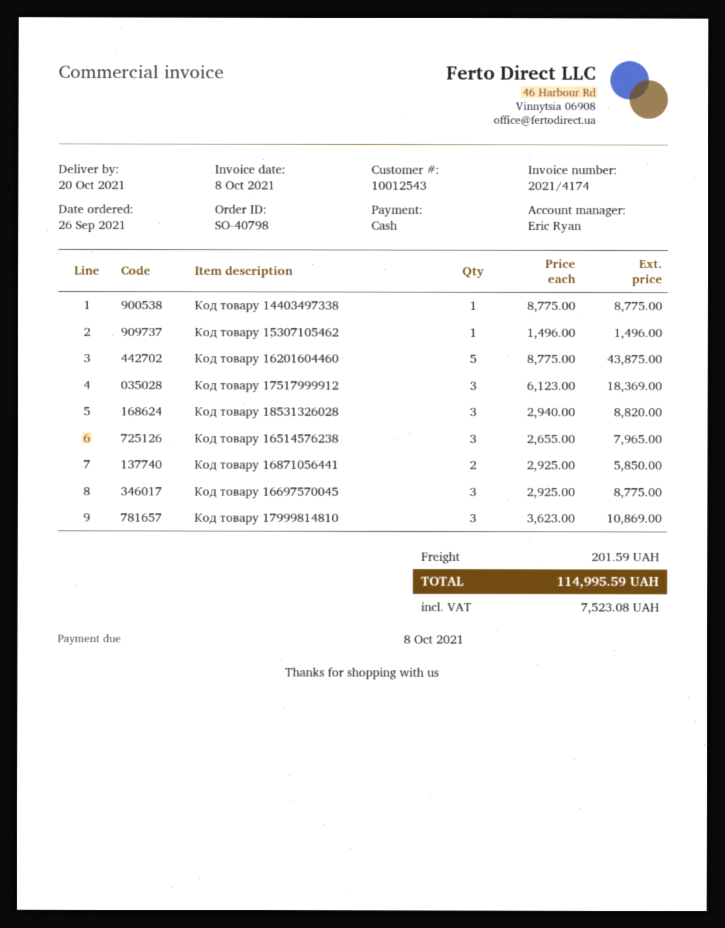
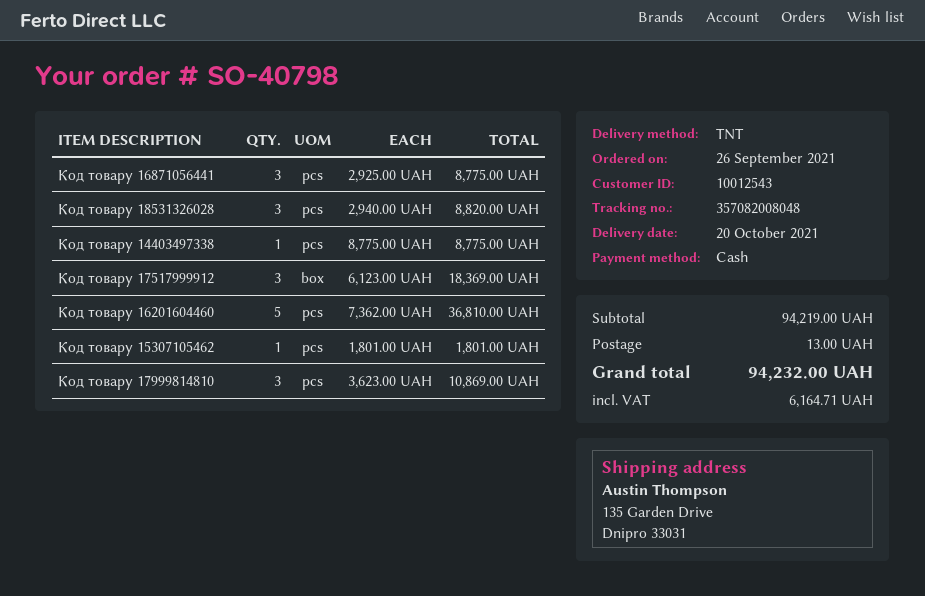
Код товару 15307105462: 1 x 1496.00 = 1496.00 -> 1 x 1801.00 = 1801.00
Код товару 16201604460: 5 x 8775.00 = 43875.00 -> 5 x 7362.00 = 36810.00
Код товару 16514576238: 3 x 2655.00 = 7965.00 -> none
Код товару 16871056441: 2 x 2925.00 = 5850.00 -> 3 x 2925.00 = 8775.00
Код товару 16697570045: 3 x 2925.00 = 8775.00 -> none
shipping: 201.59 -> 13.00
tax: 7523.08 -> 6164.71
total: 114995.59 -> 94232.00

